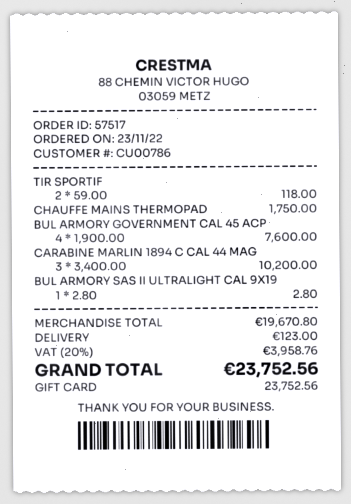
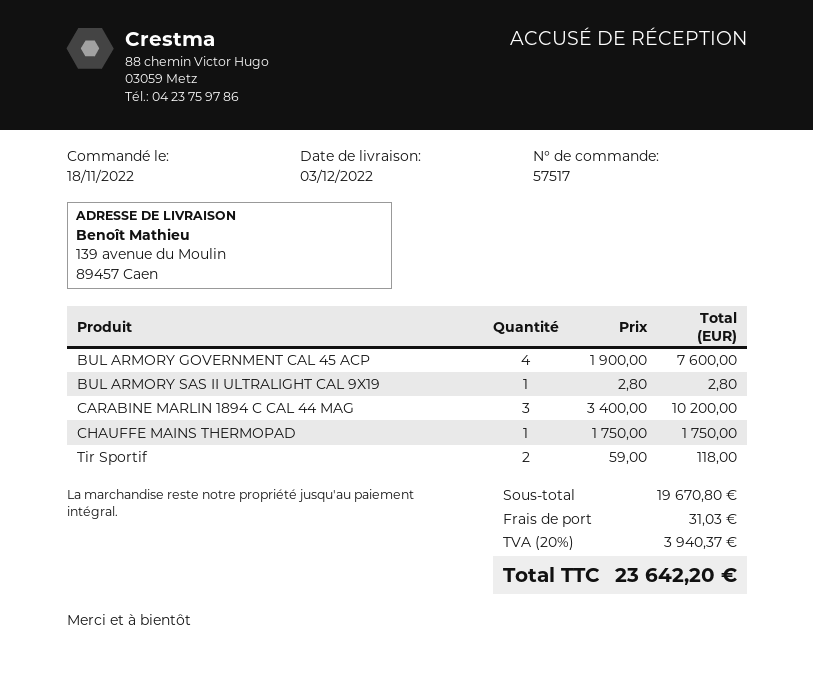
order date: 2022-11-23 -> 2022-11-18
shipping: 123.00 -> 31.03
tax: 20% = 3958.76 -> 20% = 3940.37
total: 23752.56 -> 23642.20

